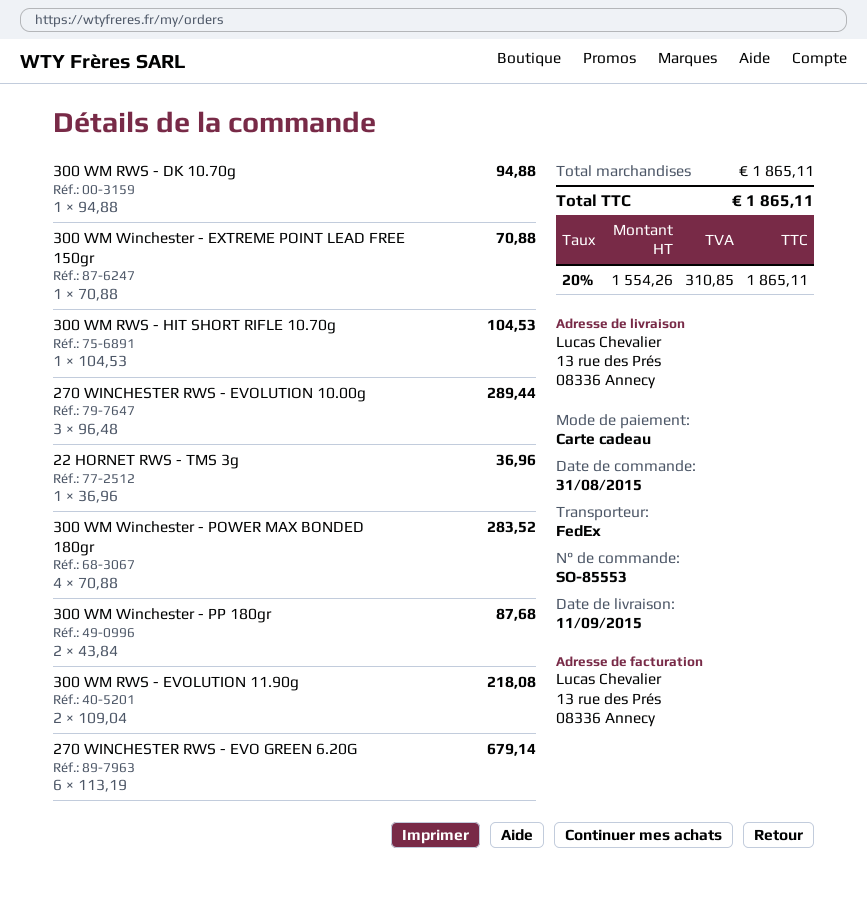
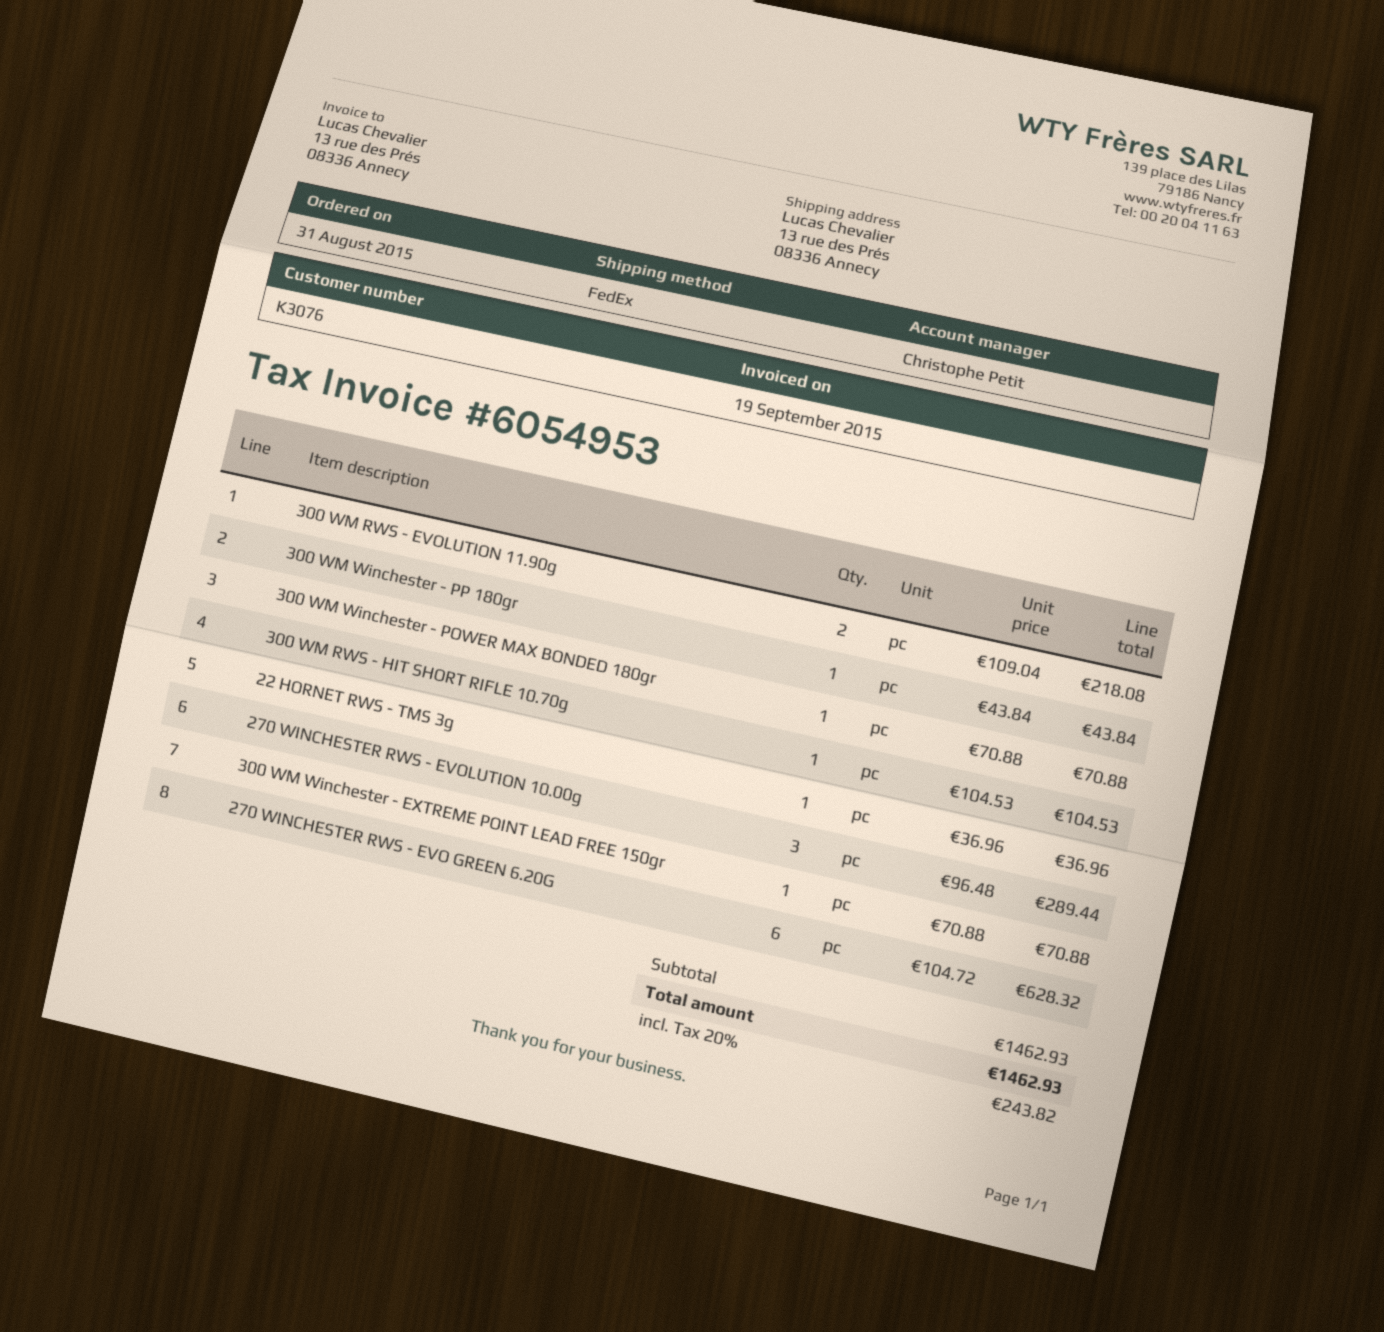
300 WM RWS - DK 10.70g: 1 x 94.88 = 94.88 -> none
300 WM Winchester - POWER MAX BONDED 180gr: 4 x 70.88 = 283.52 -> 1 x 70.88 = 70.88
300 WM Winchester - PP 180gr: 2 x 43.84 = 87.68 -> 1 x 43.84 = 43.84
270 WINCHESTER RWS - EVO GREEN 6.20G: 6 x 113.19 = 679.14 -> 6 x 104.72 = 628.32
subtotal: 1865.11 -> 1462.93
tax: 20% = 310.85 -> 20% = 243.82
total: 1865.11 -> 1462.93

